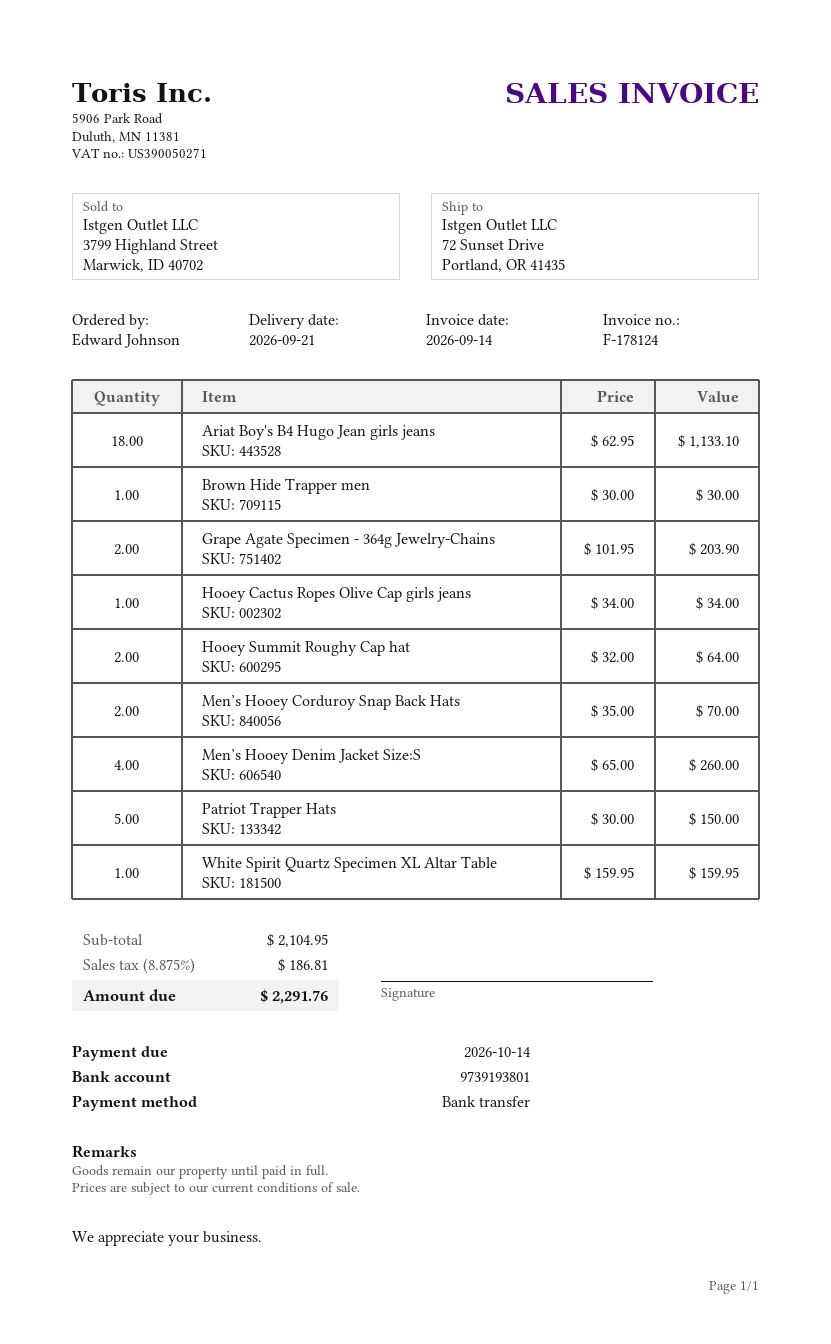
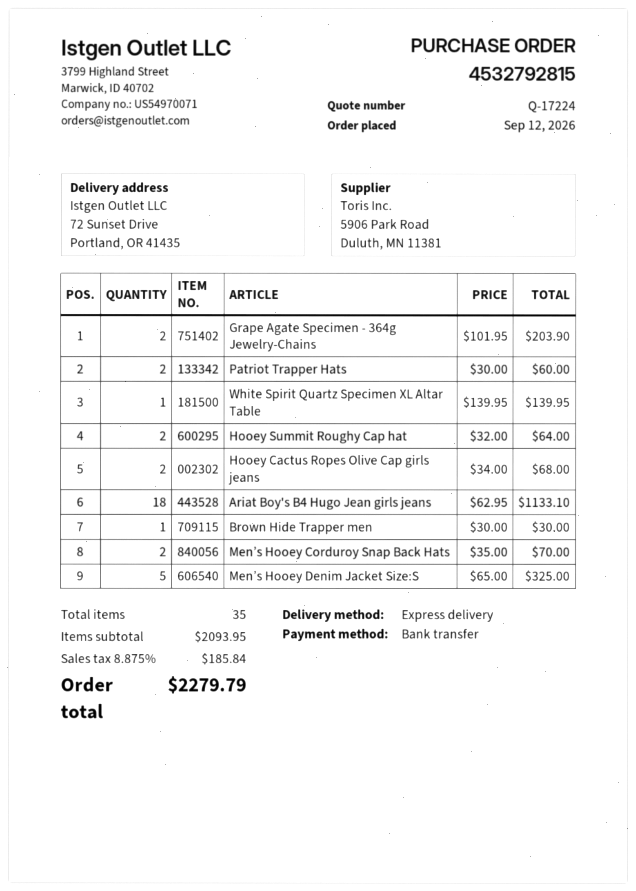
Hooey Cactus Ropes Olive Cap girls jeans: 1 x 34.00 = 34.00 -> 2 x 34.00 = 68.00
Men’s Hooey Denim Jacket Size:S: 4 x 65.00 = 260.00 -> 5 x 65.00 = 325.00
Patriot Trapper Hats: 5 x 30.00 = 150.00 -> 2 x 30.00 = 60.00
White Spirit Quartz Specimen XL Altar Table: 1 x 159.95 = 159.95 -> 1 x 139.95 = 139.95
subtotal: 2104.95 -> 2093.95
tax: 8.875% = 186.81 -> 8.875% = 185.84
total: 2291.76 -> 2279.79

